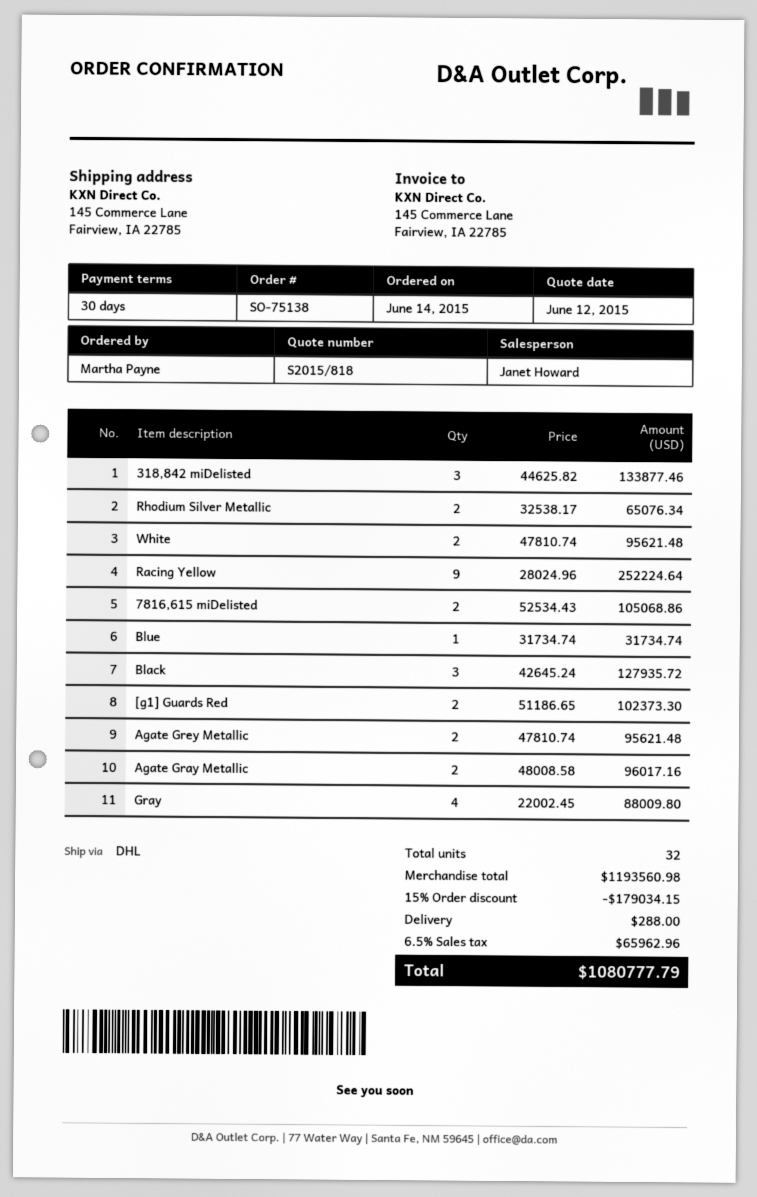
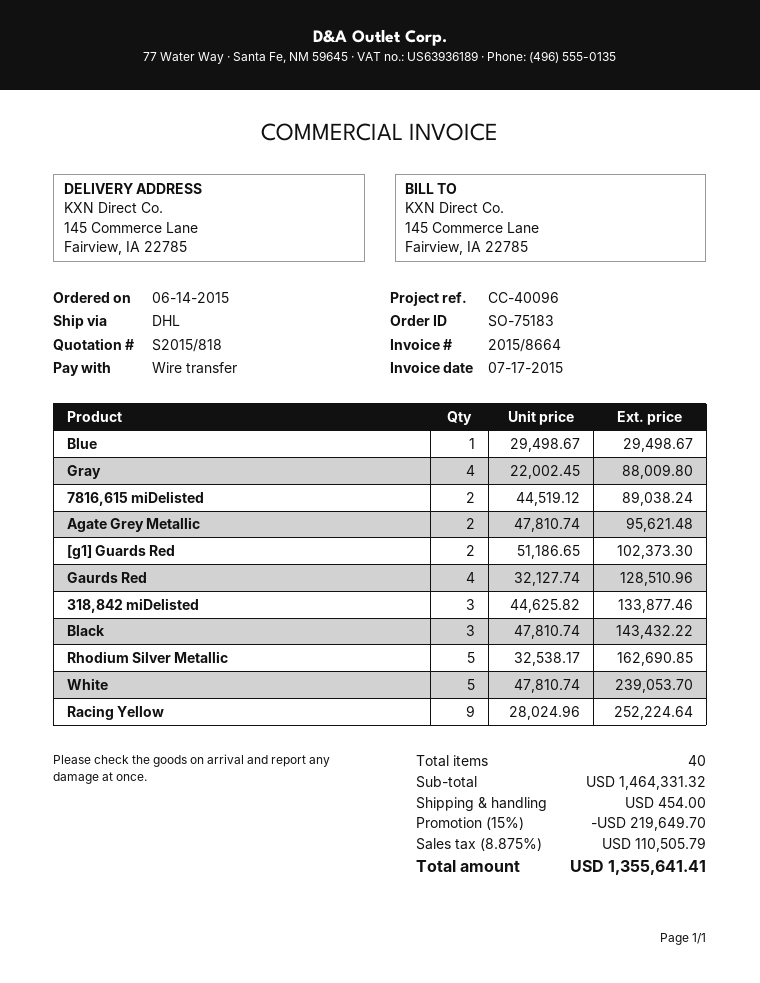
order number: SO-75138 -> SO-75183
Rhodium Silver Metallic: 2 x 32538.17 = 65076.34 -> 5 x 32538.17 = 162690.85
White: 2 x 47810.74 = 95621.48 -> 5 x 47810.74 = 239053.70
7816,615 miDelisted: 2 x 52534.43 = 105068.86 -> 2 x 44519.12 = 89038.24
Blue: 1 x 31734.74 = 31734.74 -> 1 x 29498.67 = 29498.67
Black: 3 x 42645.24 = 127935.72 -> 3 x 47810.74 = 143432.22
Agate Gray Metallic: 2 x 48008.58 = 96017.16 -> none
Gaurds Red: none -> 4 x 32127.74 = 128510.96
total quantity: 32 -> 40
subtotal: 1193560.98 -> 1464331.32
discount: 15% = 179034.15 -> 15% = 219649.70
shipping: 288.00 -> 454.00
tax: 6.5% = 65962.96 -> 8.875% = 110505.79
total: 1080777.79 -> 1355641.41

